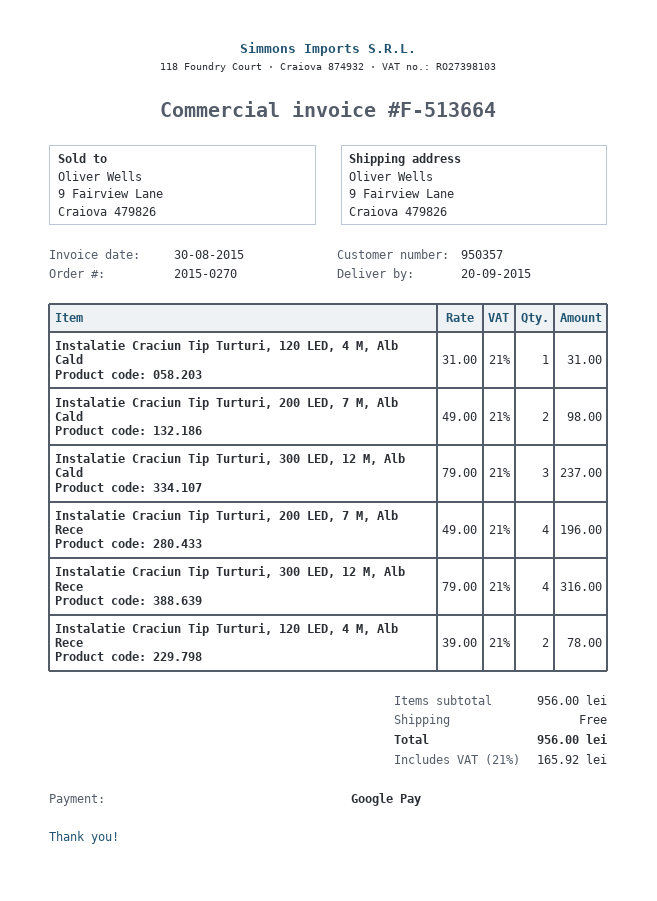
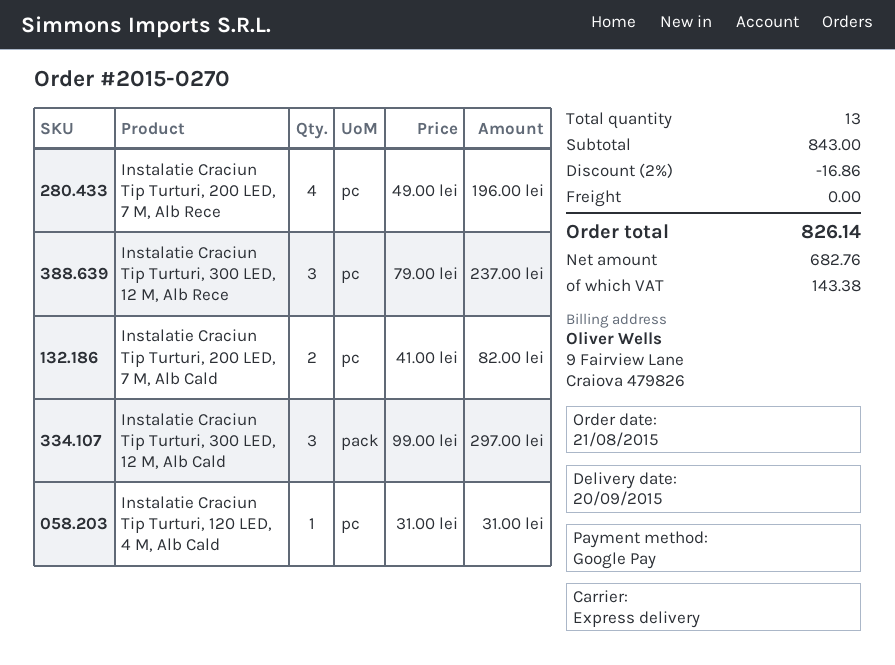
Instalatie Craciun Tip Turturi, 200 LED, 7 M, Alb Cald: 2 x 49.00 = 98.00 -> 2 x 41.00 = 82.00
Instalatie Craciun Tip Turturi, 300 LED, 12 M, Alb Cald: 3 x 79.00 = 237.00 -> 3 x 99.00 = 297.00
Instalatie Craciun Tip Turturi, 300 LED, 12 M, Alb Rece: 4 x 79.00 = 316.00 -> 3 x 79.00 = 237.00
Instalatie Craciun Tip Turturi, 120 LED, 4 M, Alb Rece: 2 x 39.00 = 78.00 -> none
subtotal: 956.00 -> 843.00
discount: none -> 2% = 16.86
tax: 165.92 -> 143.38
total: 956.00 -> 826.14

